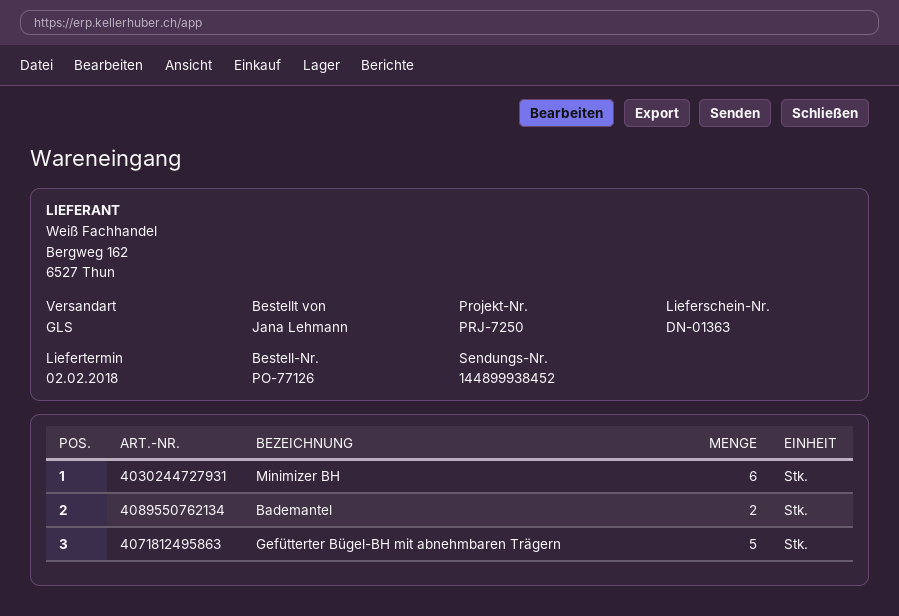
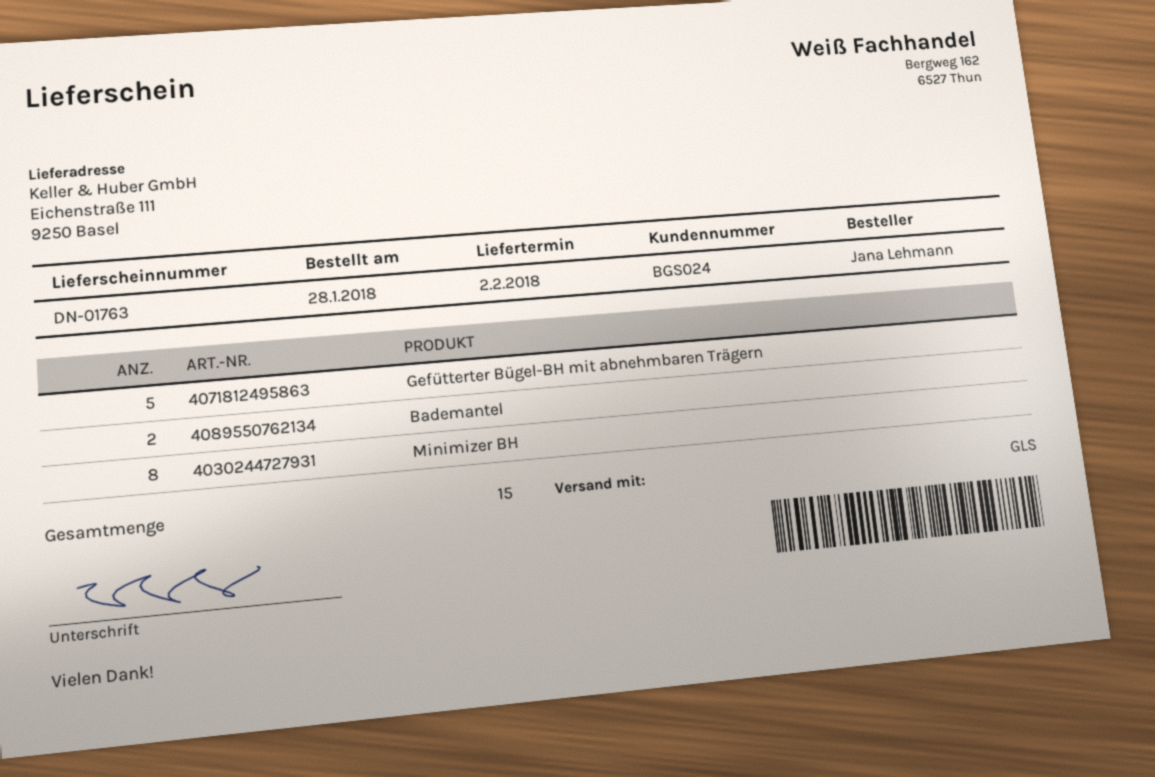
delivery note number: DN-01363 -> DN-01763
Minimizer BH: 6 -> 8

